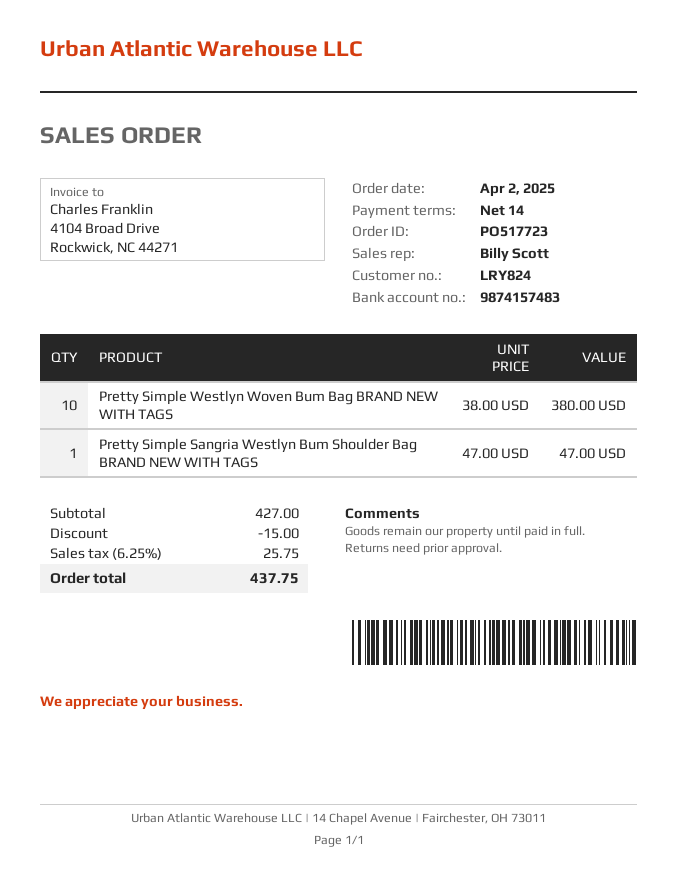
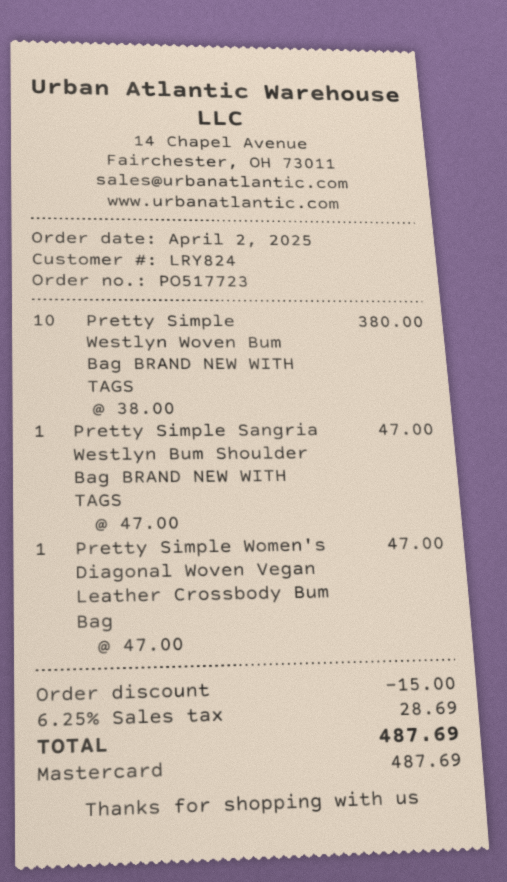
Pretty Simple Women's Diagonal Woven Vegan Leather Crossbody Bum Bag: none -> 1 x 47.00 = 47.00
tax: 6.25% = 25.75 -> 6.25% = 28.69
total: 437.75 -> 487.69

